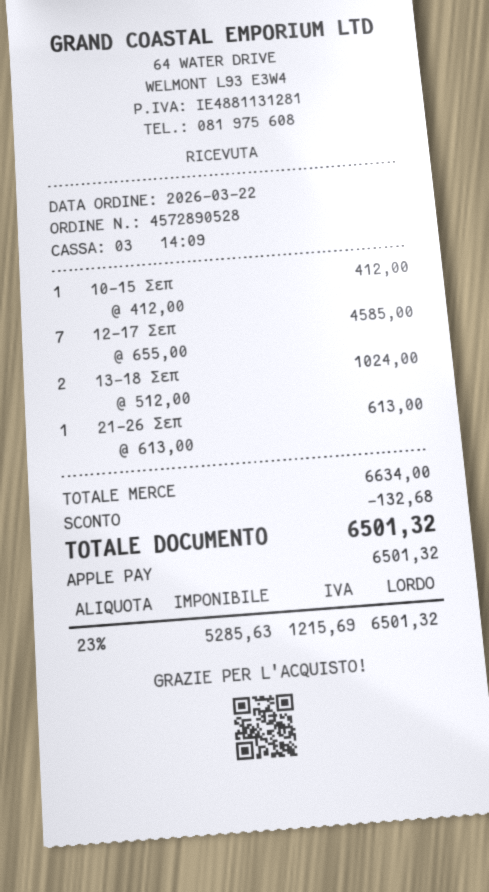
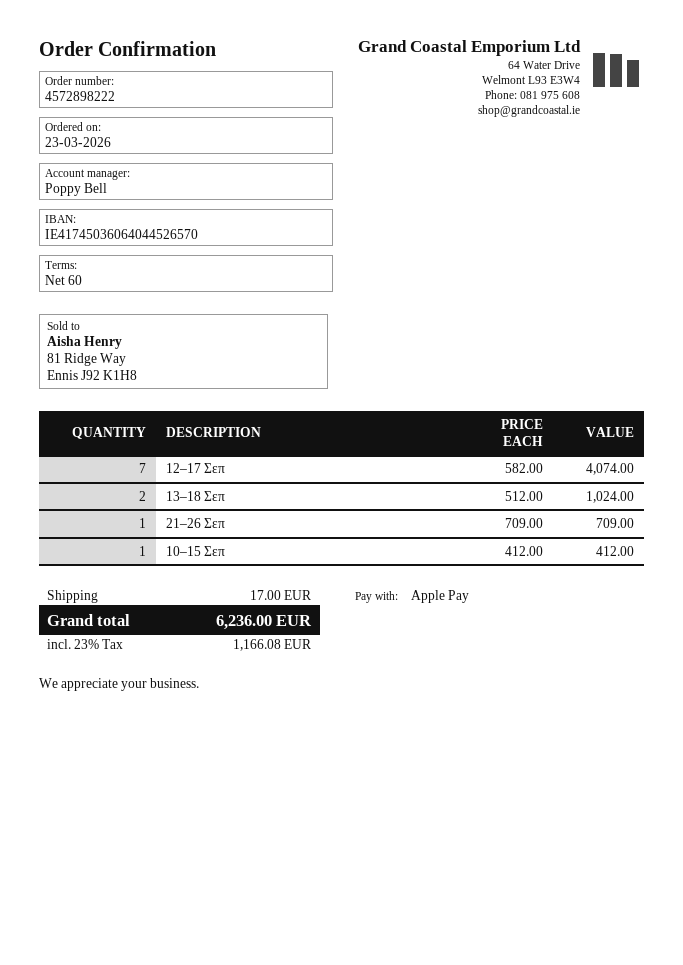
order number: 4572890528 -> 4572898222
order date: 2026-03-22 -> 2026-03-23
12–17 Σεπ: 7 x 655.00 = 4585.00 -> 7 x 582.00 = 4074.00
21–26 Σεπ: 1 x 613.00 = 613.00 -> 1 x 709.00 = 709.00
discount: 132.68 -> none
shipping: none -> 17.00
tax: 23% = 1215.69 -> 23% = 1166.08
total: 6501.32 -> 6236.00

